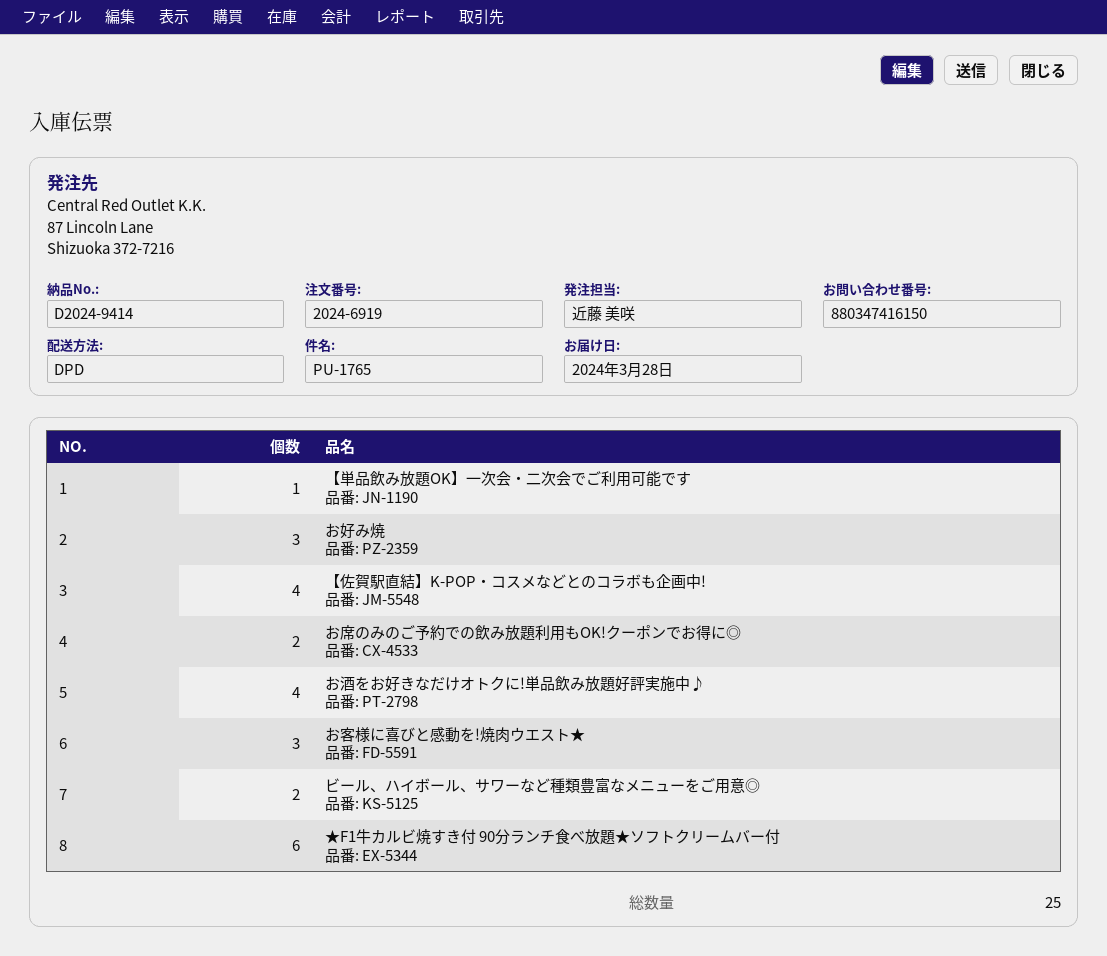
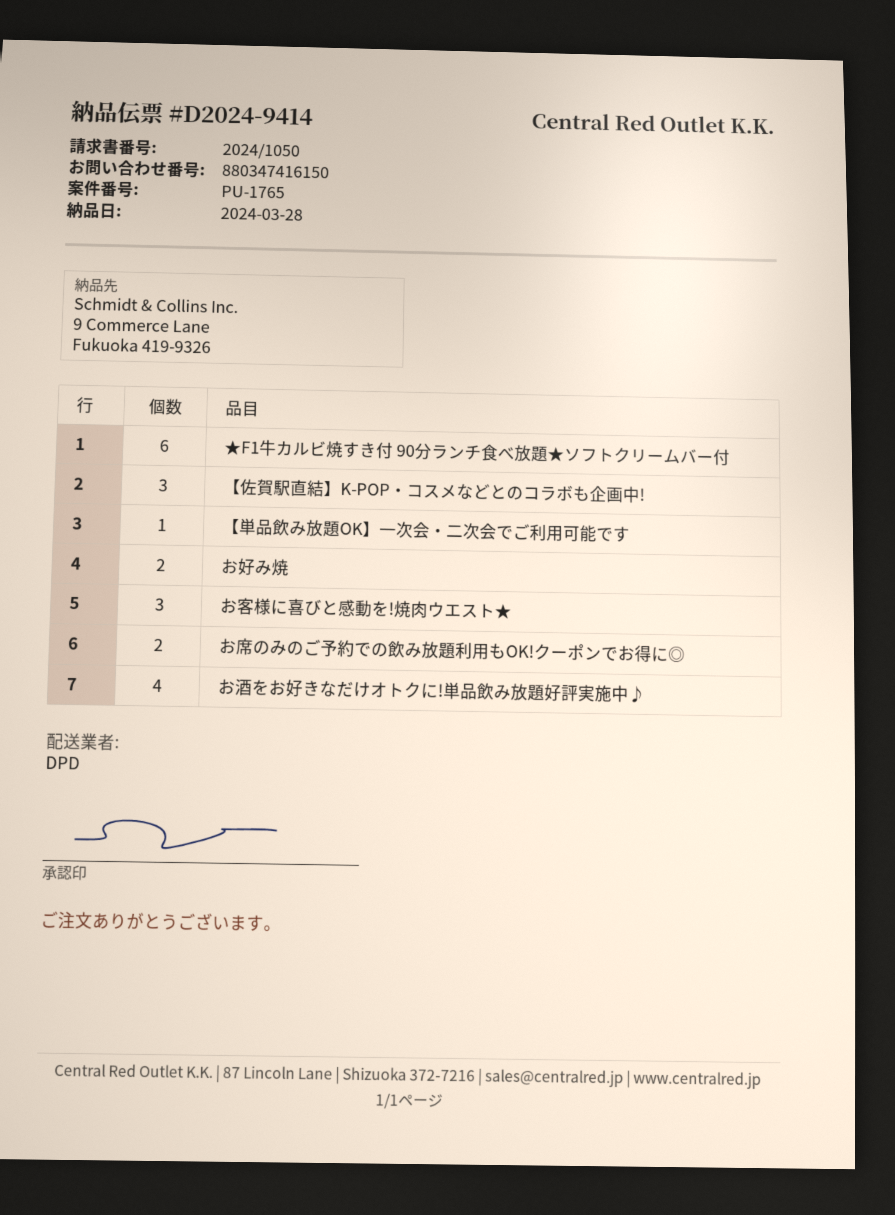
お好み焼: 3 -> 2
【佐賀駅直結】K-POP・コスメなどとのコラボも企画中!: 4 -> 3
ビール、ハイボール、サワーなど種類豊富なメニューをご用意◎: 2 -> none

